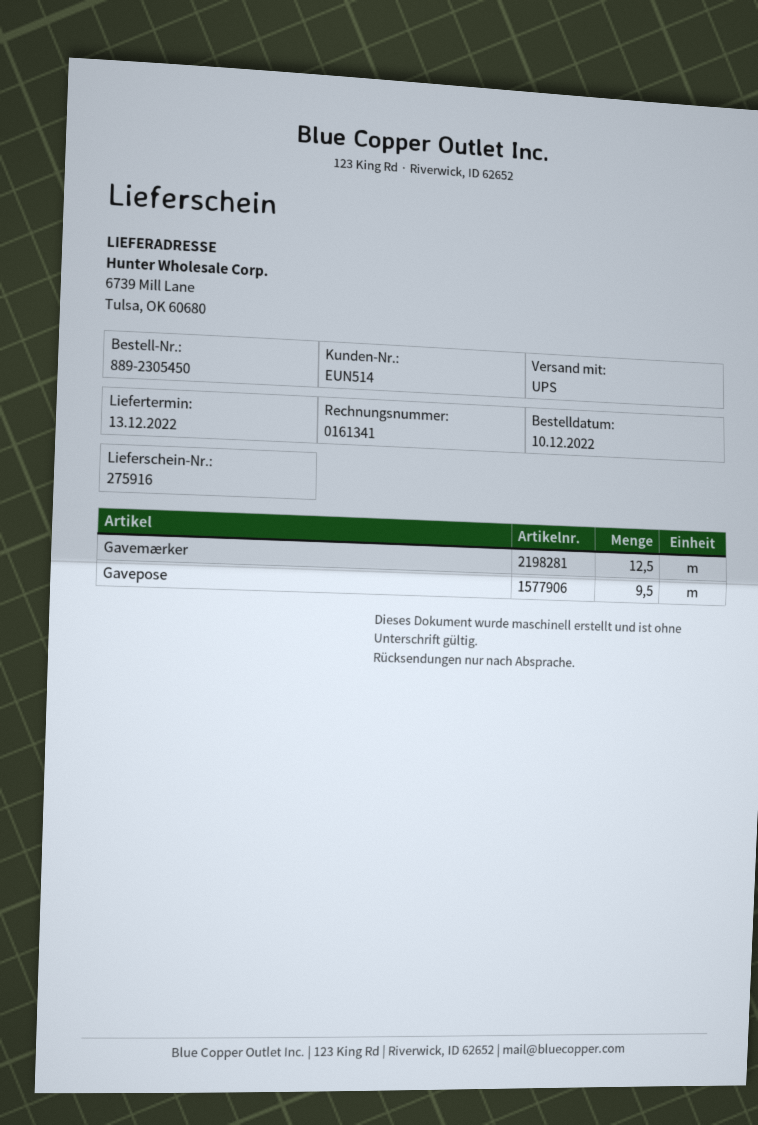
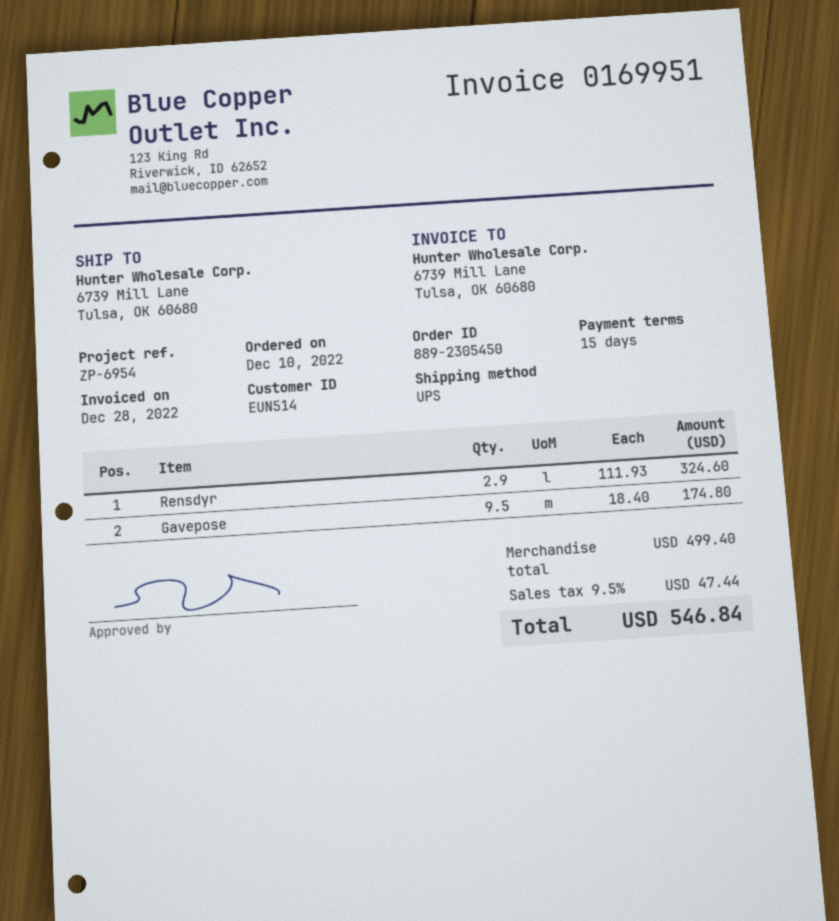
invoice number: 0161341 -> 0169951
Gavemærker: 12.5 -> none
Rensdyr: none -> 2.9

